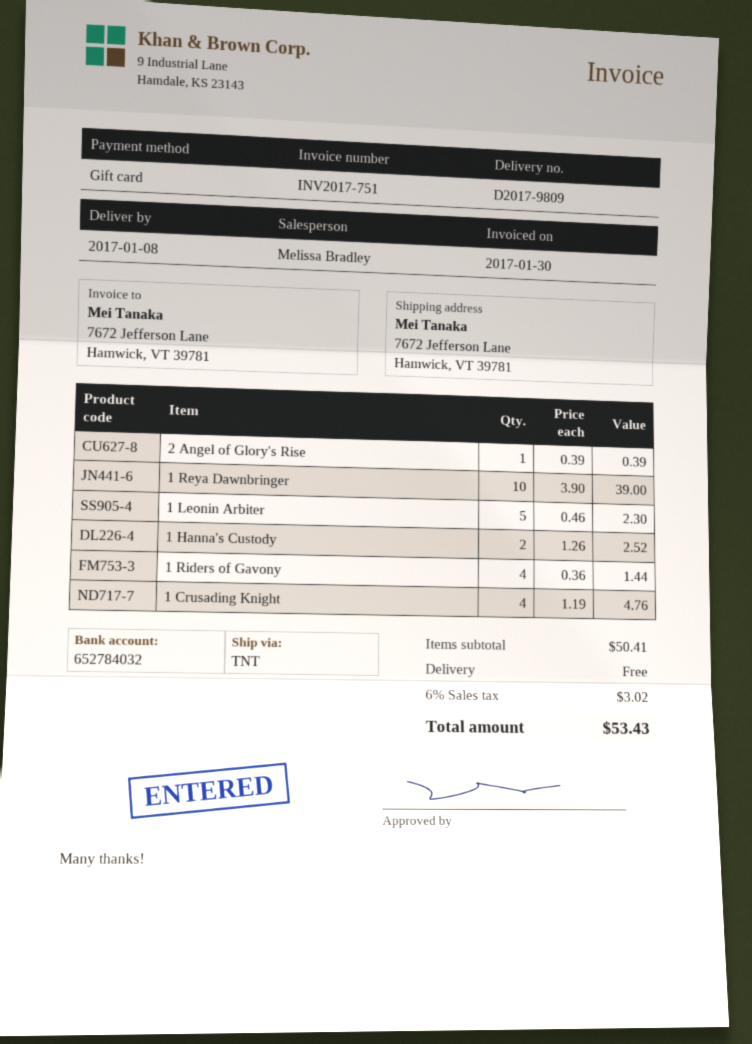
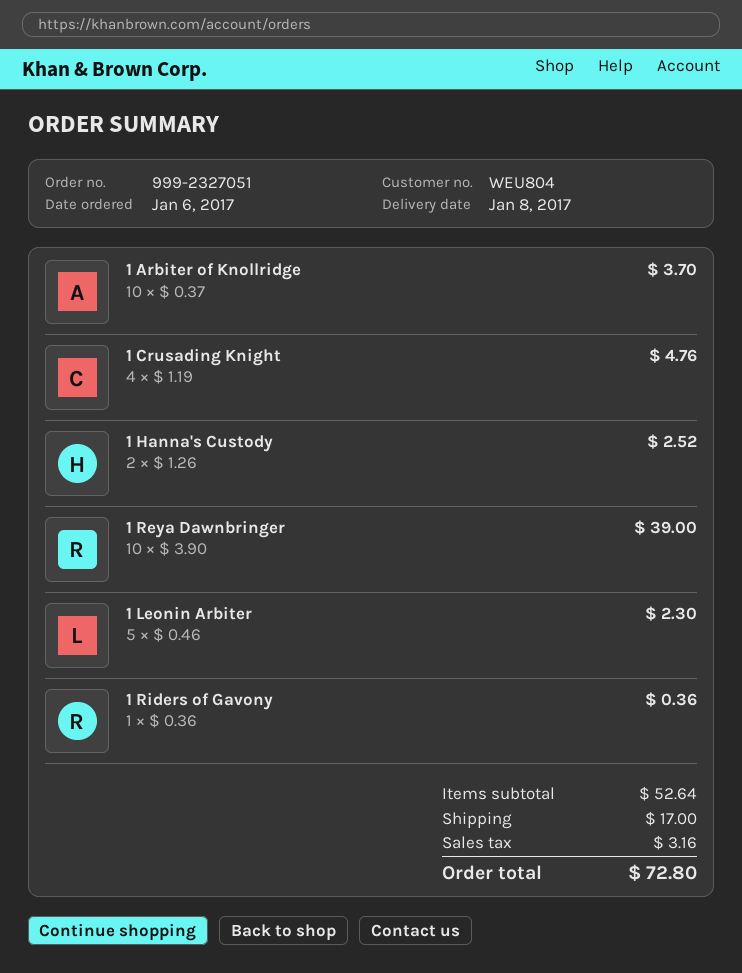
2 Angel of Glory's Rise: 1 x 0.39 = 0.39 -> none
1 Riders of Gavony: 4 x 0.36 = 1.44 -> 1 x 0.36 = 0.36
1 Arbiter of Knollridge: none -> 10 x 0.37 = 3.70
subtotal: 50.41 -> 52.64
shipping: 0.00 -> 17.00
tax: 3.02 -> 3.16
total: 53.43 -> 72.80

